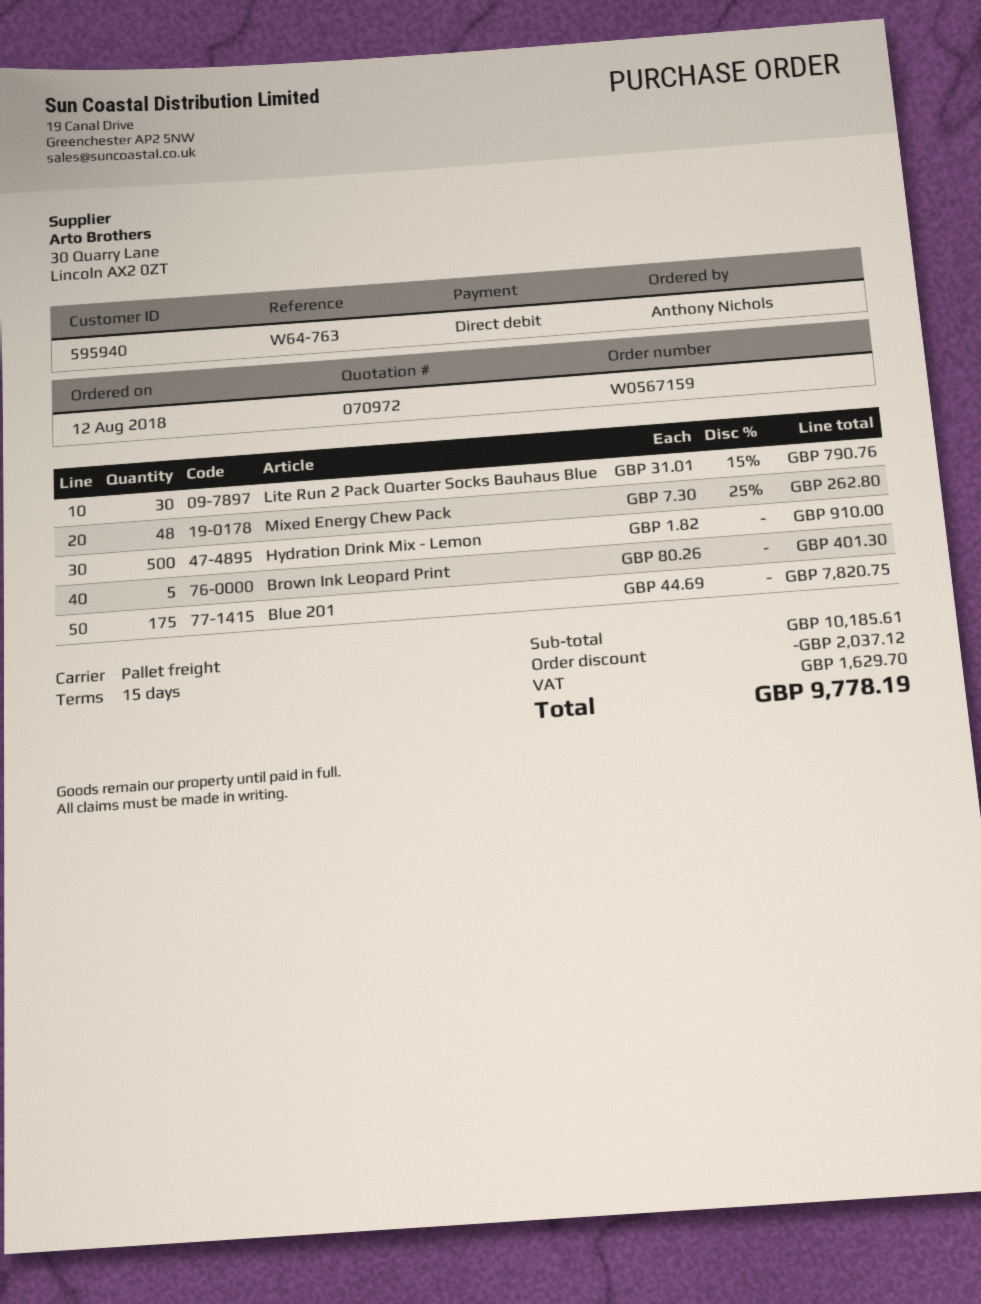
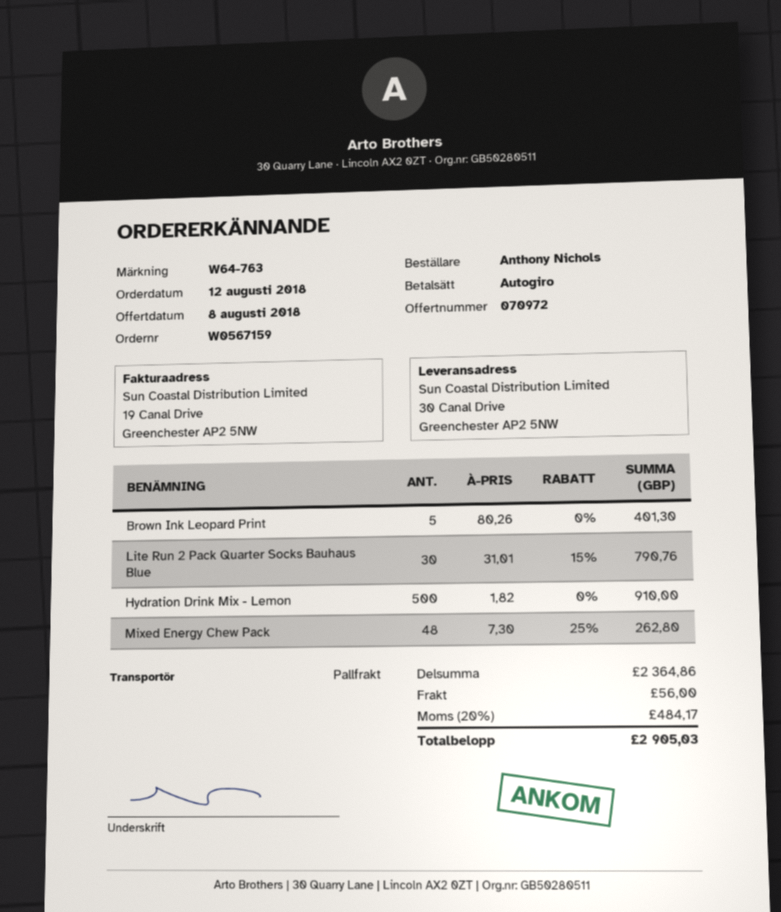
Blue 201: 175 x 44.69 = 7820.75 -> none
subtotal: 10185.61 -> 2364.86
discount: 2037.12 -> none
shipping: none -> 56.00
tax: 1629.70 -> 484.17
total: 9778.19 -> 2905.03

